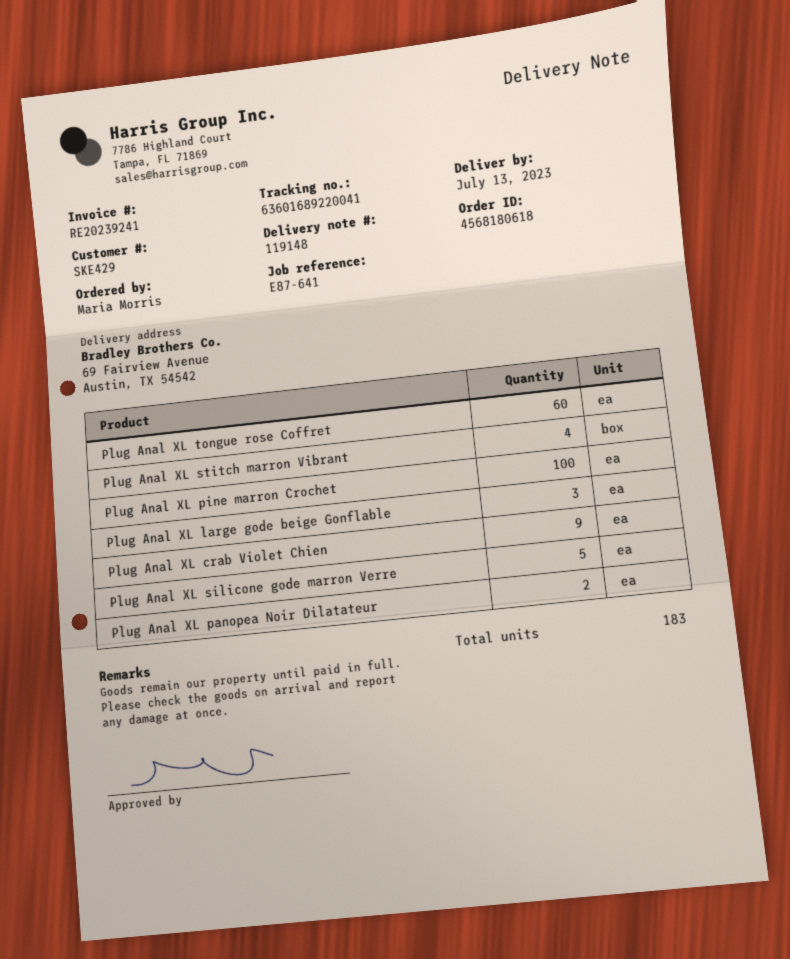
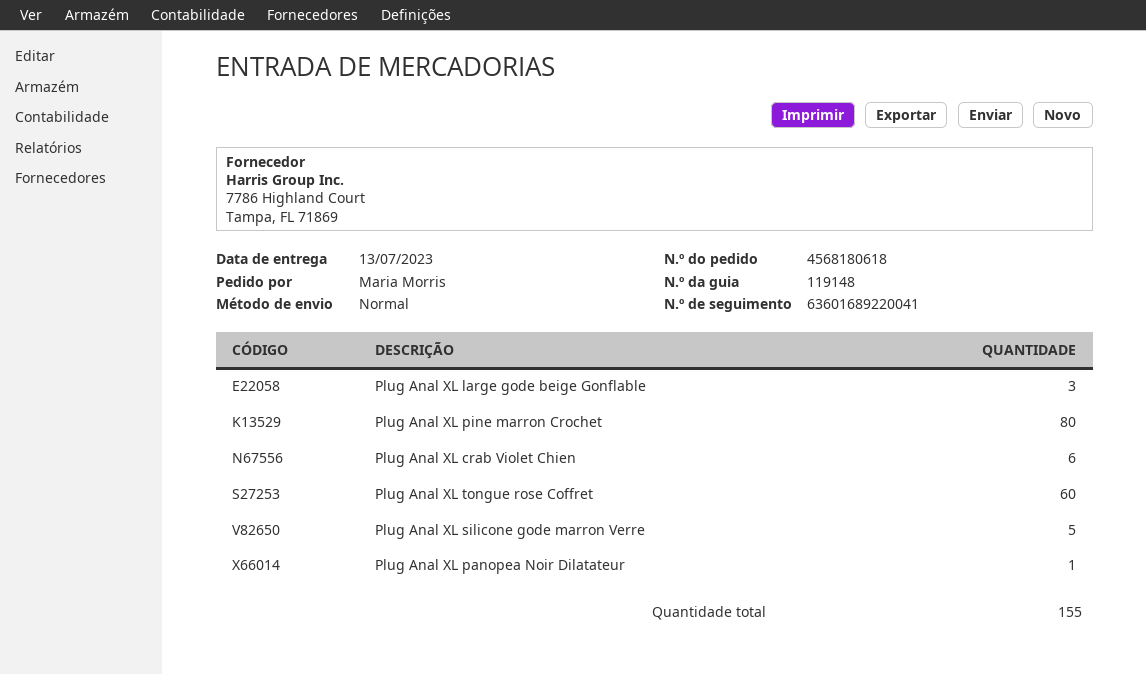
Plug Anal XL stitch marron Vibrant: 4 -> none
Plug Anal XL pine marron Crochet: 100 -> 80
Plug Anal XL crab Violet Chien: 9 -> 6
Plug Anal XL panopea Noir Dilatateur: 2 -> 1
total quantity: 183 -> 155

